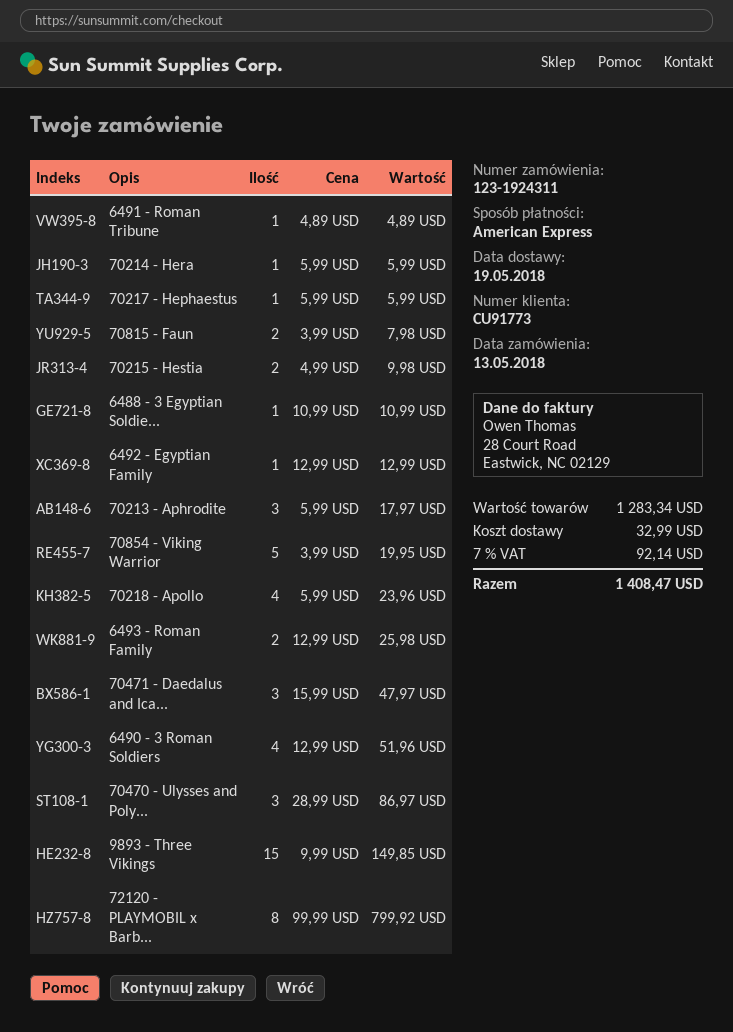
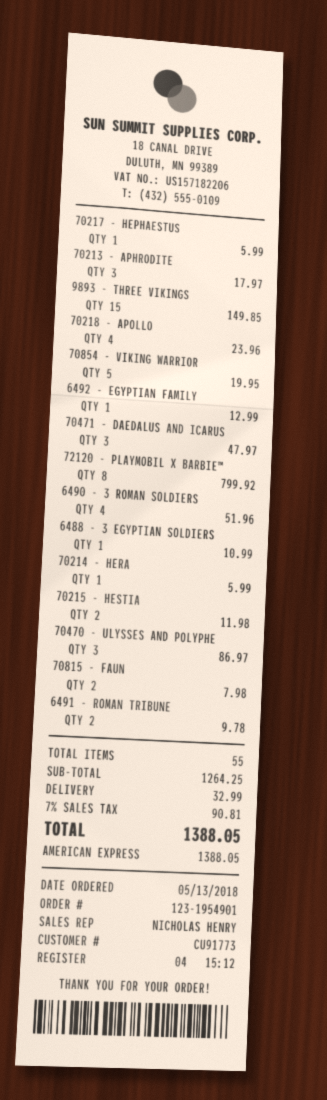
order number: 123-1924311 -> 123-1954901
6491 - Roman Tribune: 1 for 4.89 -> 2 for 9.78
70215 - Hestia: 2 for 9.98 -> 2 for 11.98
6493 - Roman Family: 2 for 25.98 -> none
subtotal: 1283.34 -> 1264.25
tax: 7% = 92.14 -> 7% = 90.81
total: 1408.47 -> 1388.05

